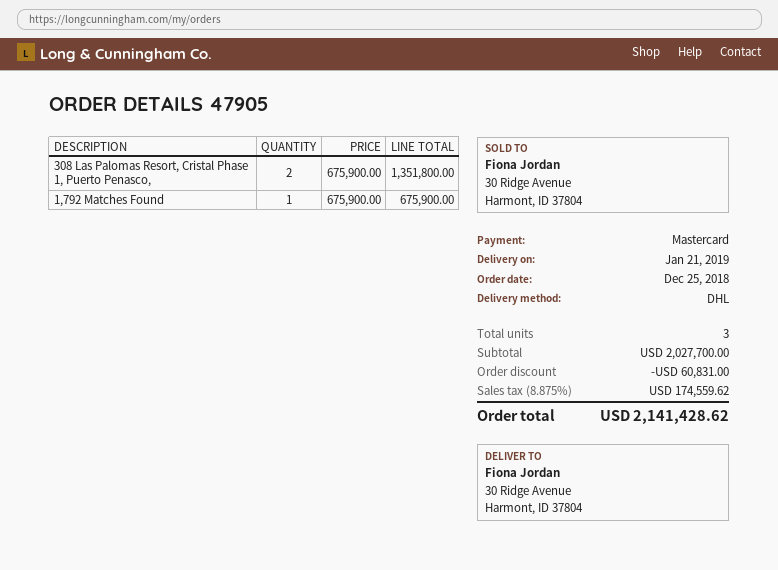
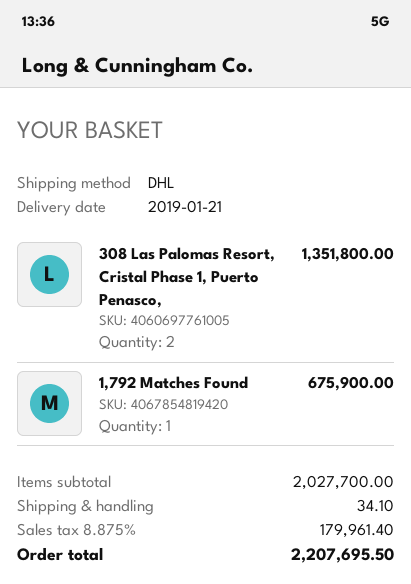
discount: 60831.00 -> none
shipping: none -> 34.10
tax: 8.875% = 174559.62 -> 8.875% = 179961.40
total: 2141428.62 -> 2207695.50

